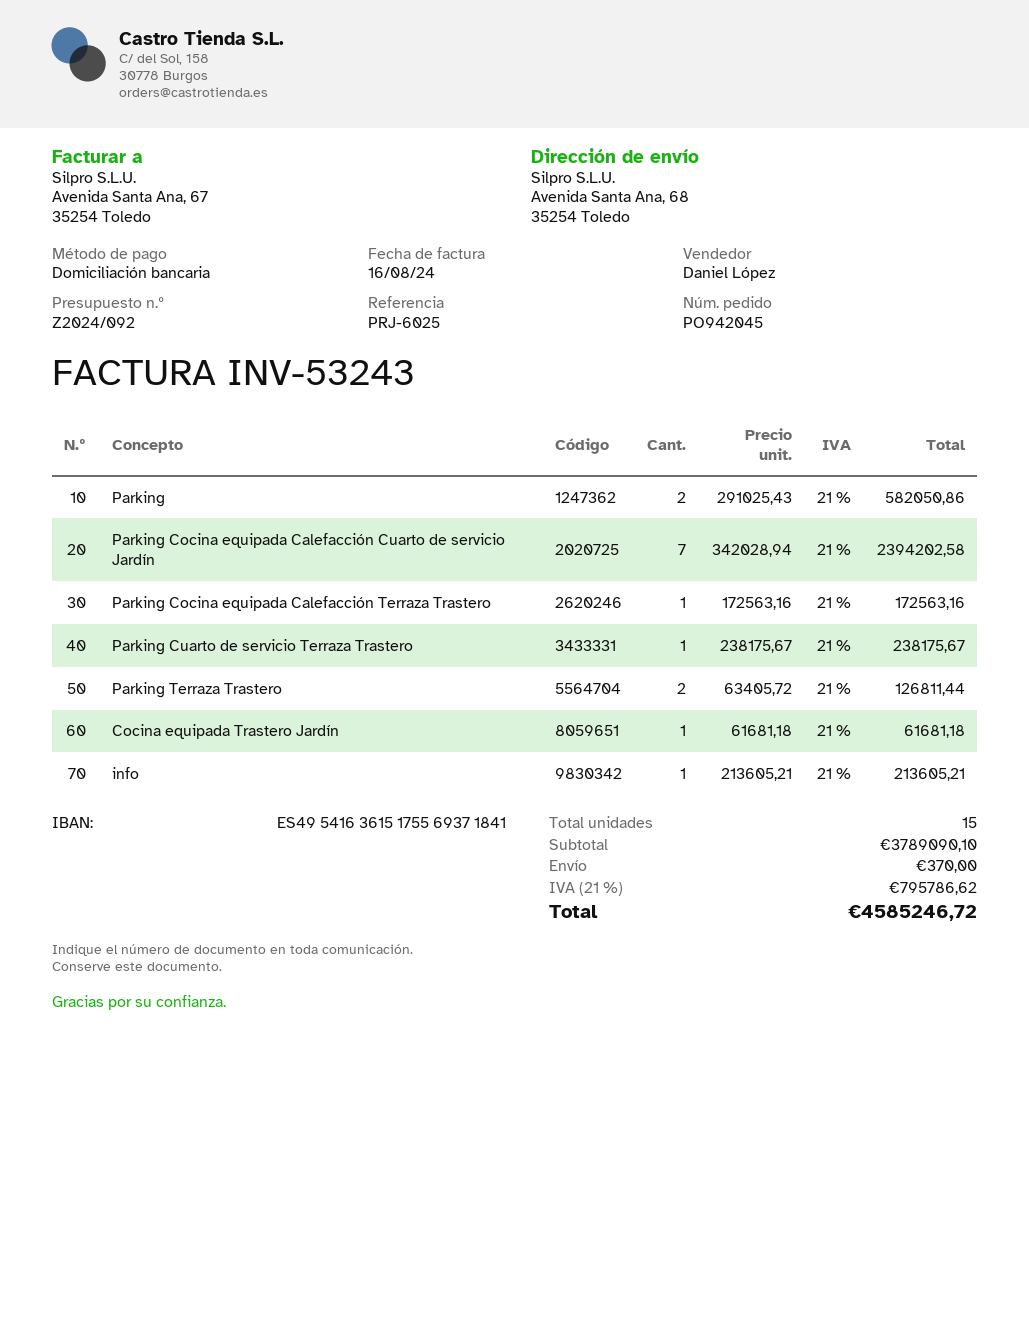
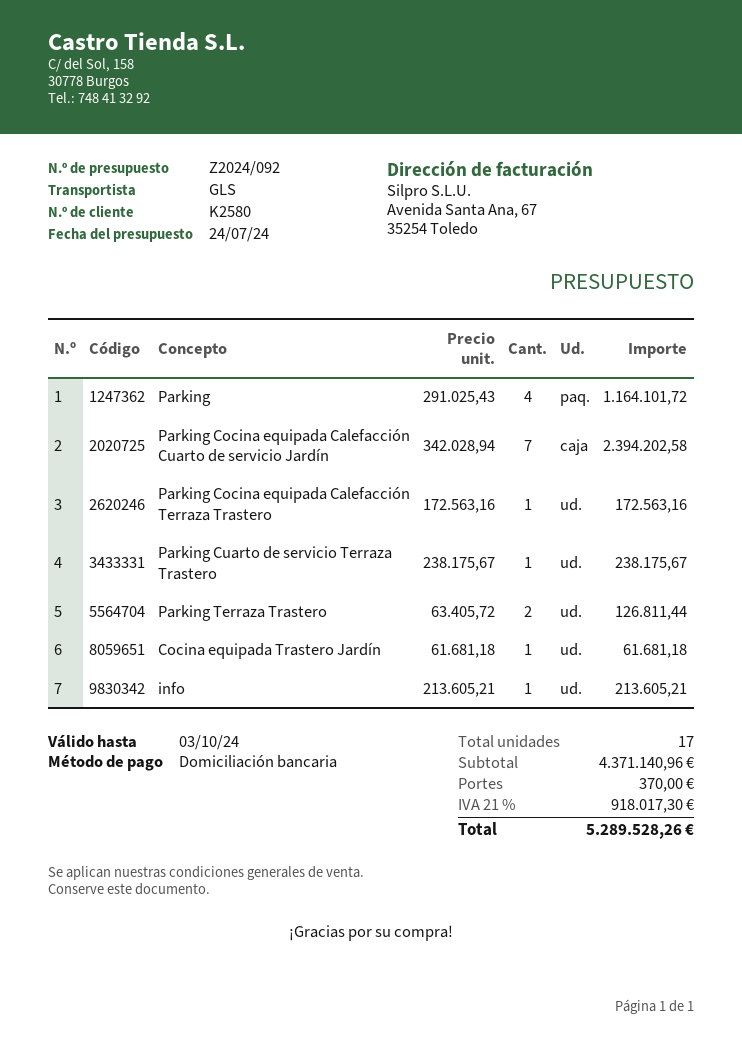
Parking: 2 x 291025.43 = 582050.86 -> 4 x 291025.43 = 1164101.72
total quantity: 15 -> 17
subtotal: 3789090.10 -> 4371140.96
tax: 21% = 795786.62 -> 21% = 918017.30
total: 4585246.72 -> 5289528.26

